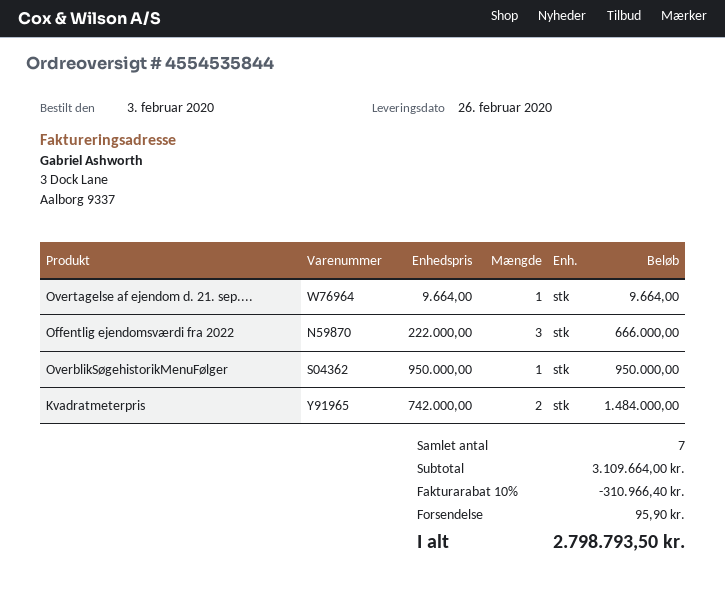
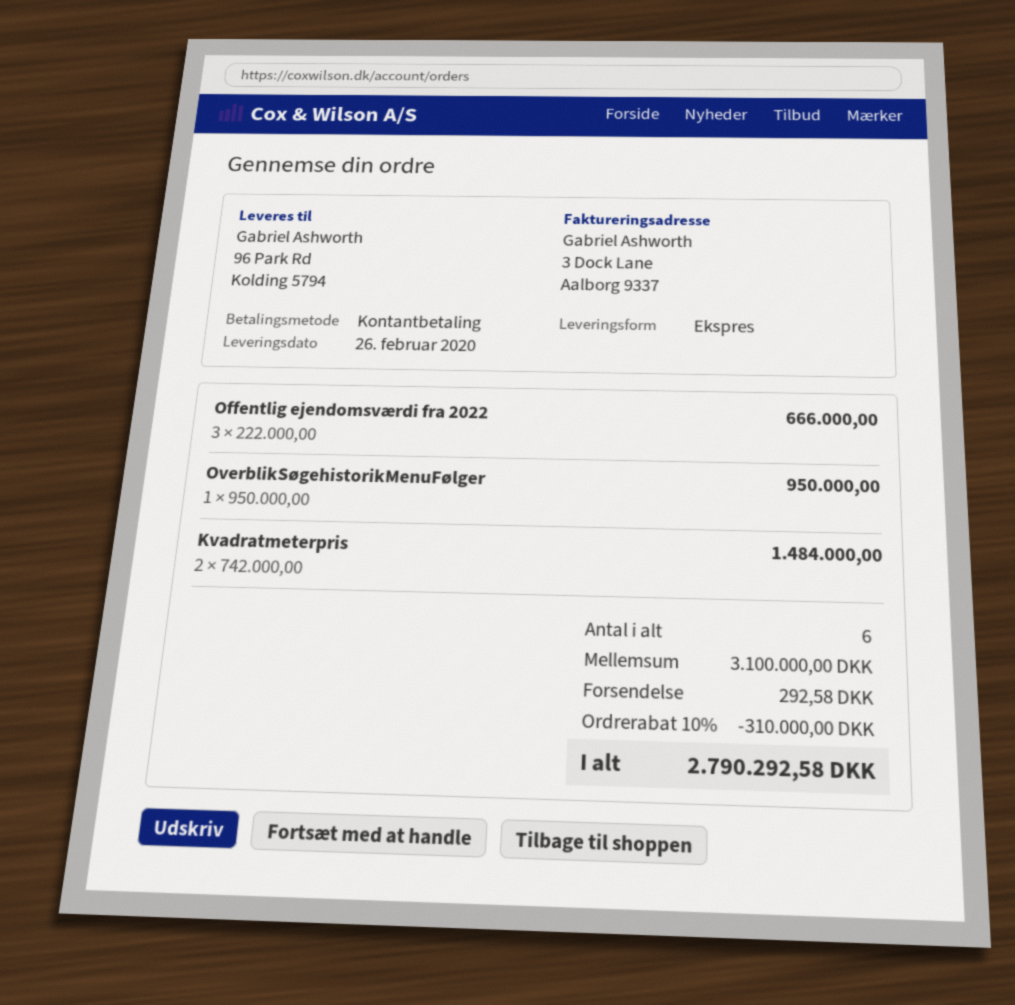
Overtagelse af ejendom d. 21. sep....: 1 x 9664.00 = 9664.00 -> none
total quantity: 7 -> 6
subtotal: 3109664.00 -> 3100000.00
discount: 10% = 310966.40 -> 10% = 310000.00
shipping: 95.90 -> 292.58
total: 2798793.50 -> 2790292.58

